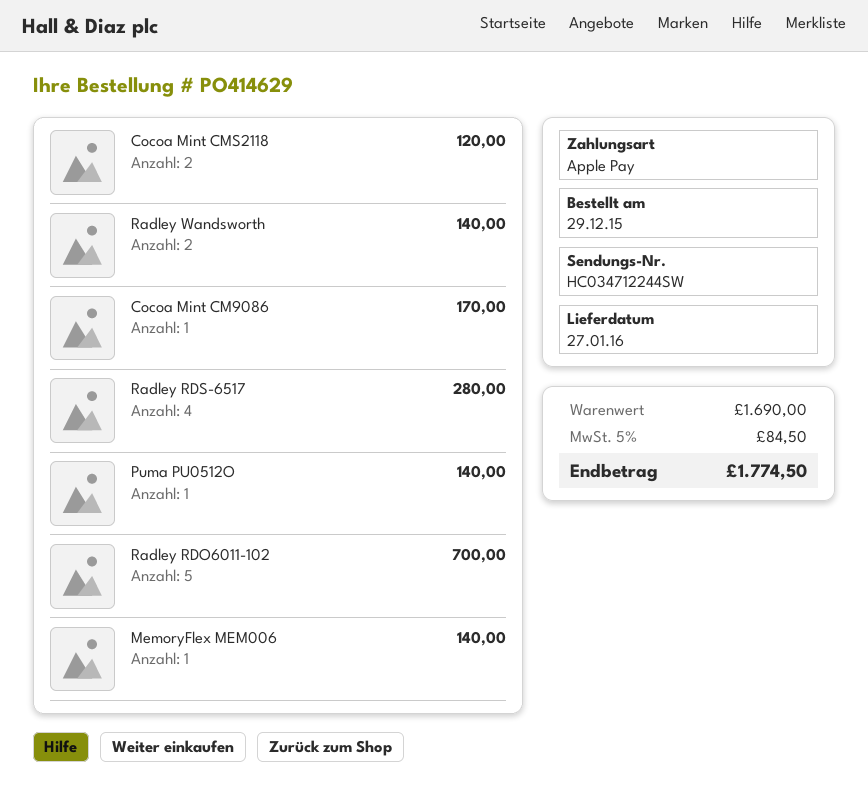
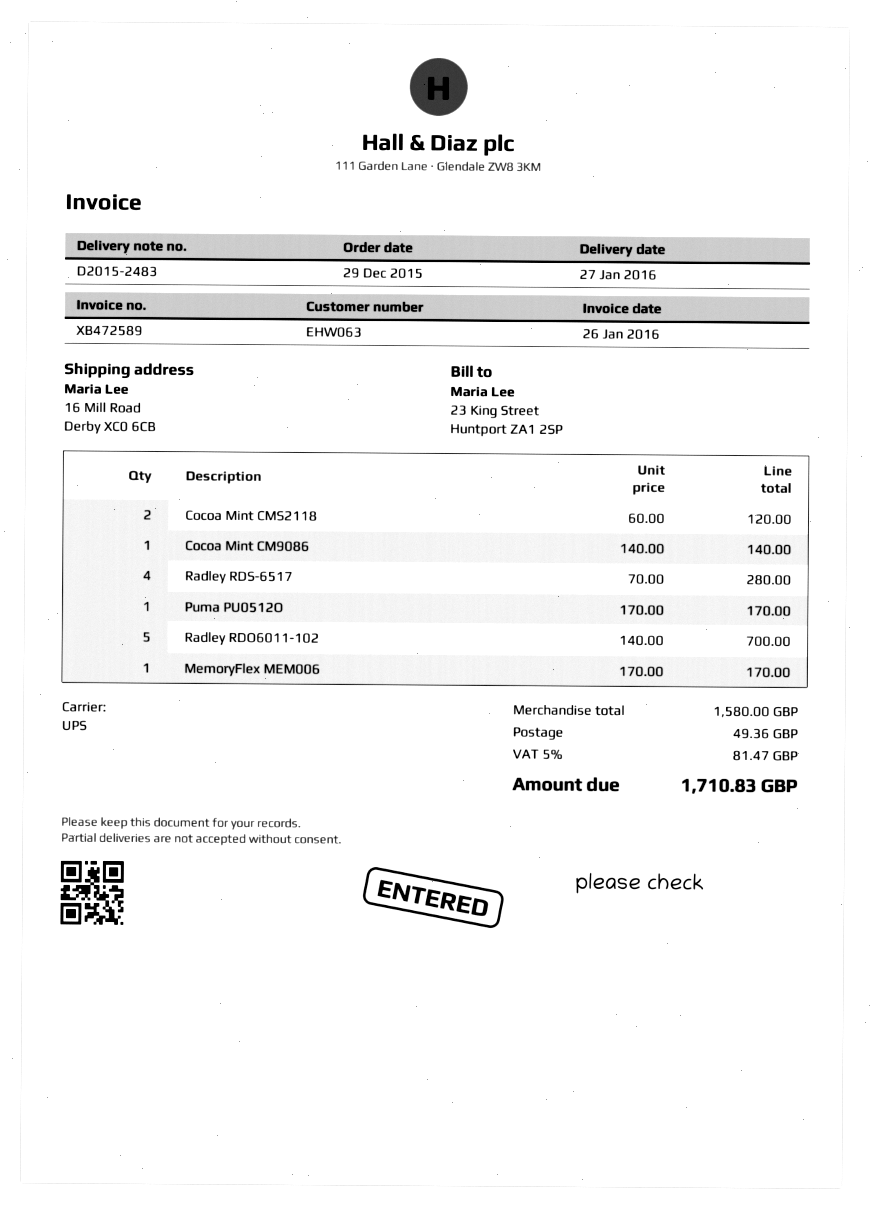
Radley Wandsworth: 2 for 140.00 -> none
Cocoa Mint CM9086: 1 for 170.00 -> 1 for 140.00
Puma PU0512O: 1 for 140.00 -> 1 for 170.00
MemoryFlex MEM006: 1 for 140.00 -> 1 for 170.00
subtotal: 1690.00 -> 1580.00
shipping: none -> 49.36
tax: 5% = 84.50 -> 5% = 81.47
total: 1774.50 -> 1710.83

